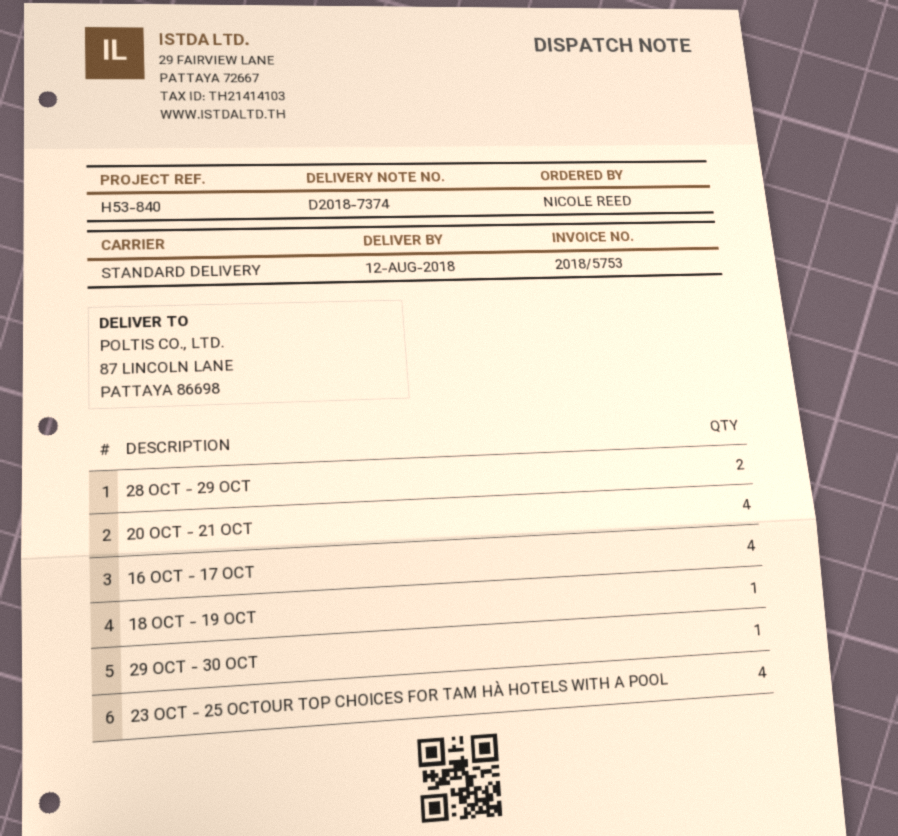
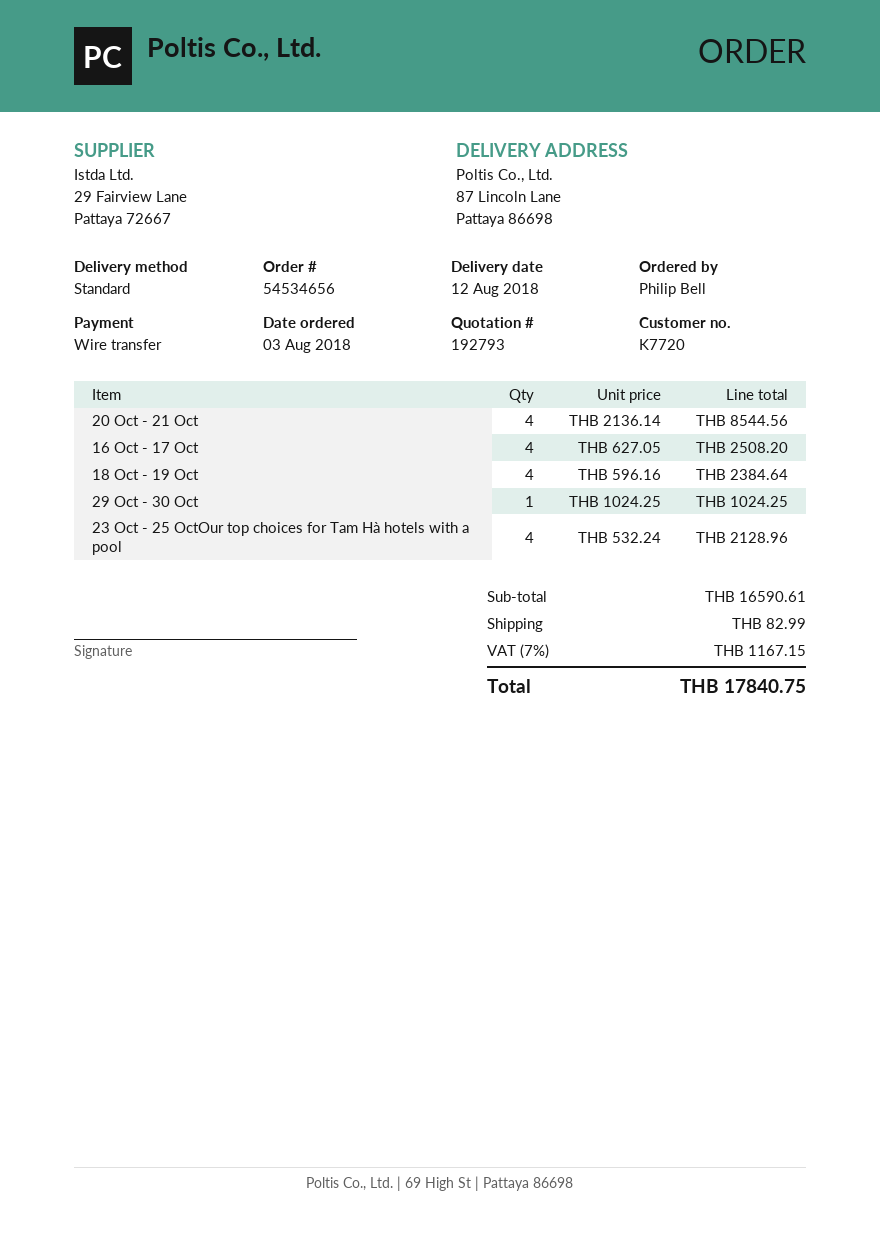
ordered by: NICOLE REED -> Philip Bell
28 OCT - 29 OCT: 2 -> none
18 OCT - 19 OCT: 1 -> 4

